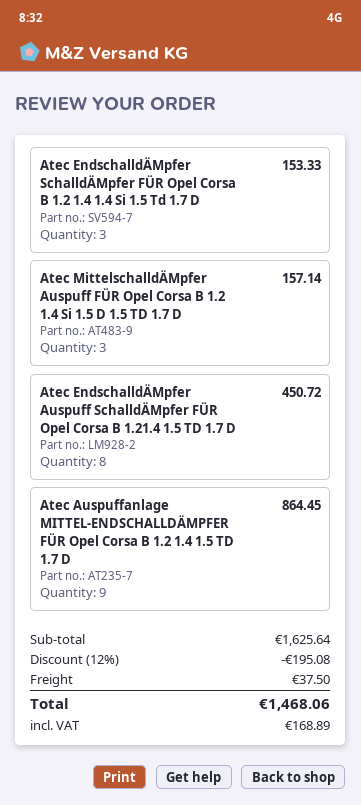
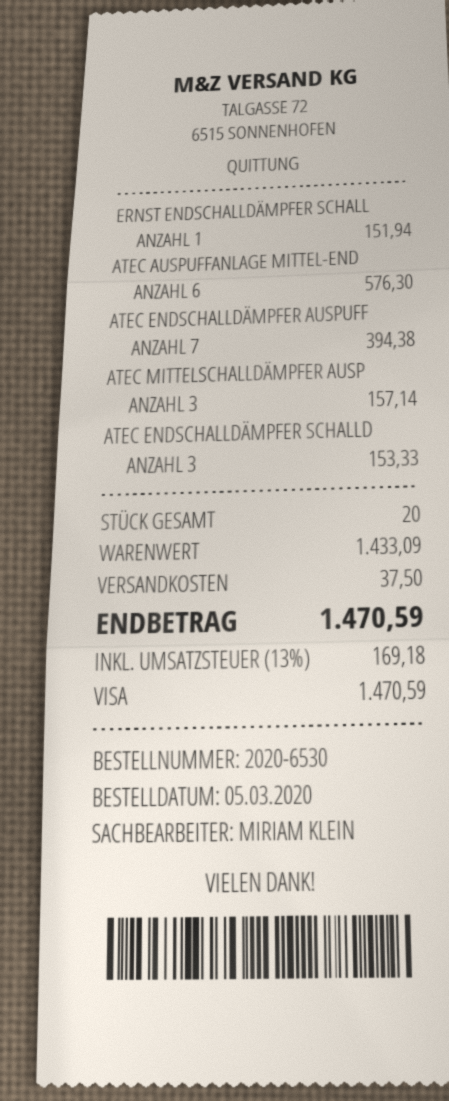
Atec EndschalldÄMpfer Auspuff SchalldÄMpfer FÜR Opel Corsa B 1.21.4 1.5 TD 1.7 D: 8 for 450.72 -> 7 for 394.38
Atec Auspuffanlage MITTEL-ENDSCHALLDÄMPFER FÜR Opel Corsa B 1.2 1.4 1.5 TD 1.7 D: 9 for 864.45 -> 6 for 576.30
ERNST ENDSCHALLDÄMPFER SCHALL: none -> 1 for 151.94
subtotal: 1625.64 -> 1433.09
discount: 12% = 195.08 -> none
tax: 168.89 -> 169.18
total: 1468.06 -> 1470.59

